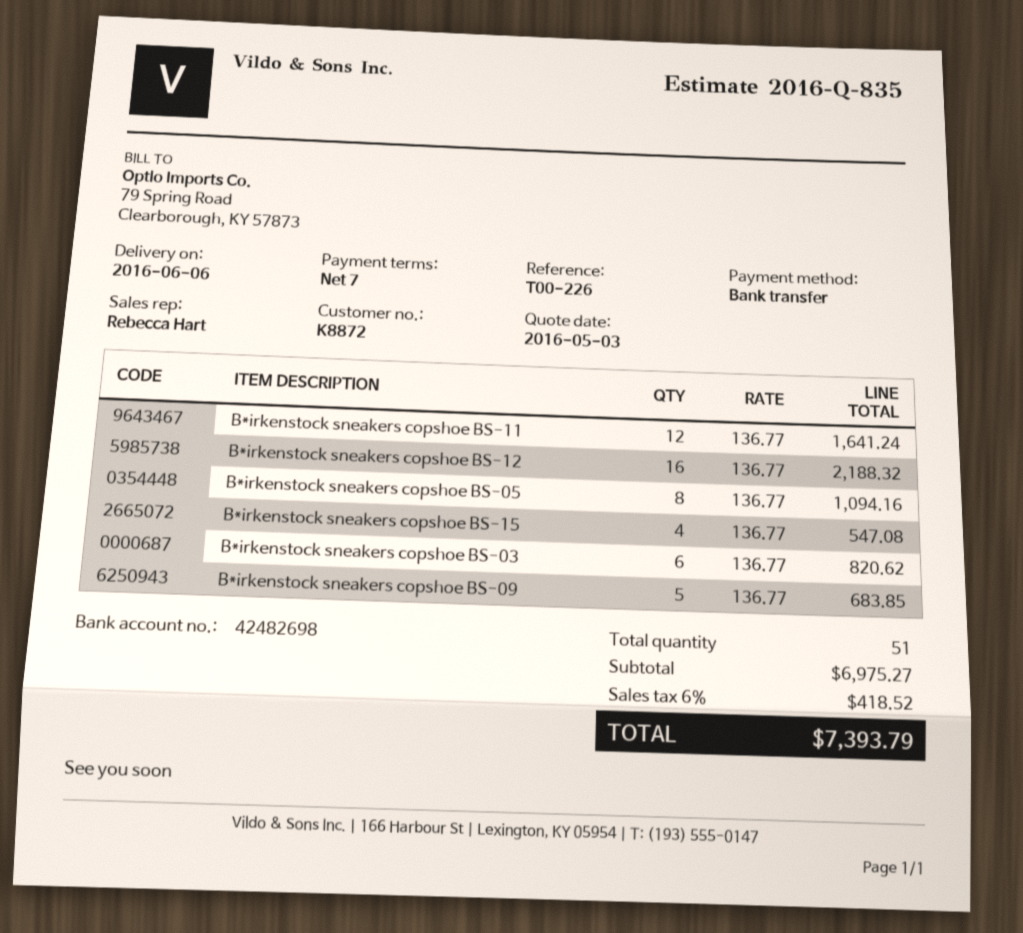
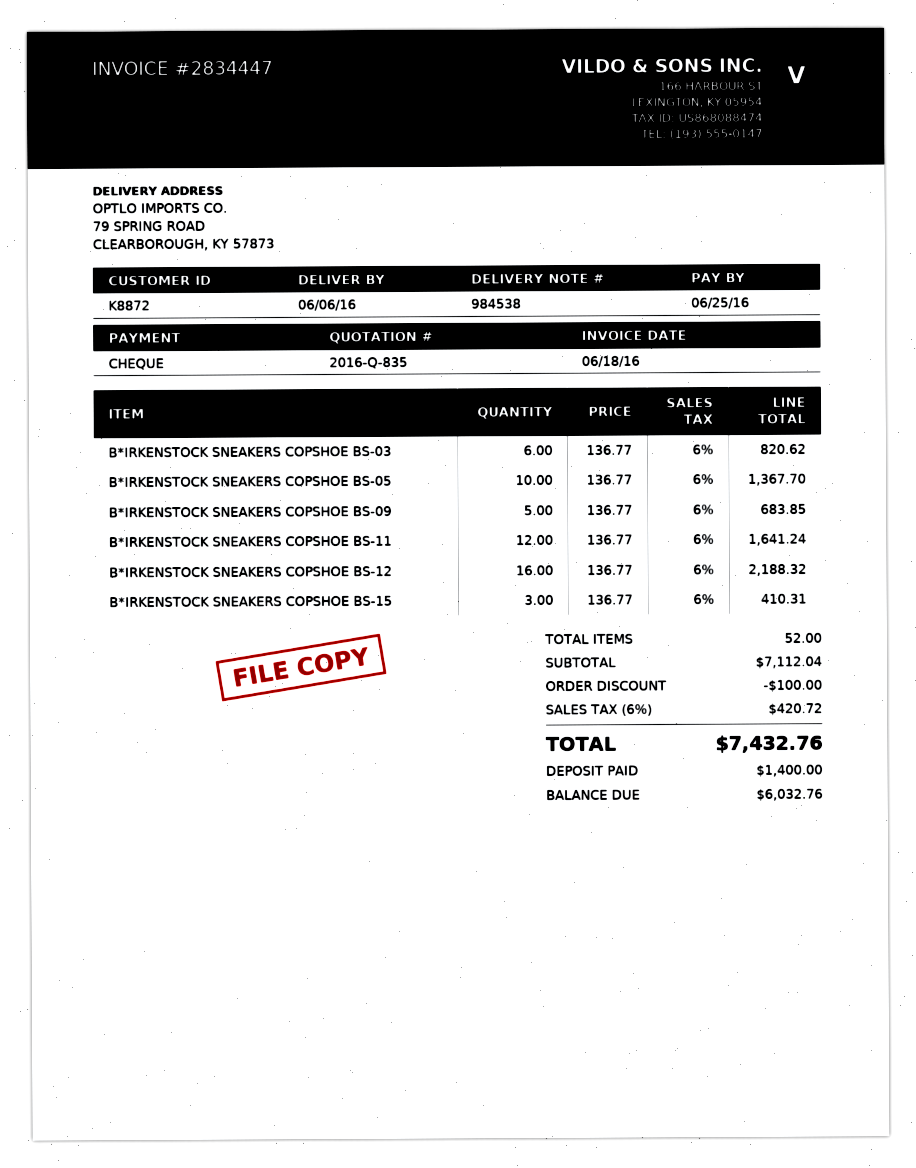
payment method: bank transfer -> cheque
B*irkenstock sneakers copshoe BS-05: 8 x 136.77 = 1094.16 -> 10 x 136.77 = 1367.70
B*irkenstock sneakers copshoe BS-15: 4 x 136.77 = 547.08 -> 3 x 136.77 = 410.31
total quantity: 51 -> 52
subtotal: 6975.27 -> 7112.04
discount: none -> 100.00
tax: 6% = 418.52 -> 6% = 420.72
total: 7393.79 -> 7432.76

